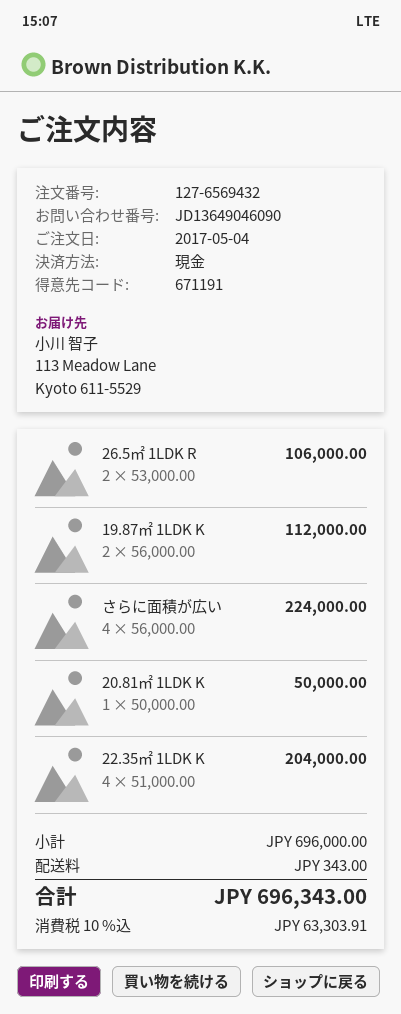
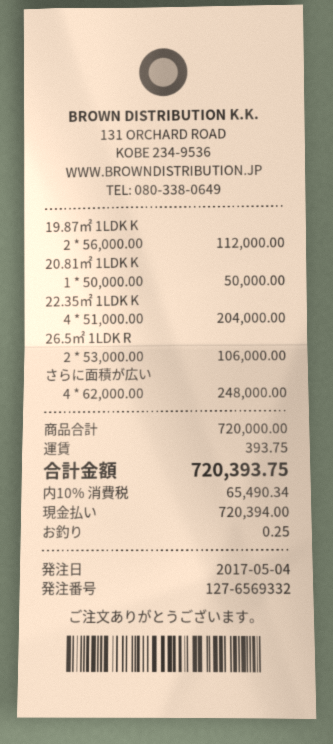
order number: 127-6569432 -> 127-6569332
さらに面積が広い: 4 x 56000.00 = 224000.00 -> 4 x 62000.00 = 248000.00
subtotal: 696000.00 -> 720000.00
shipping: 343.00 -> 393.75
tax: 10% = 63303.91 -> 10% = 65490.34
total: 696343.00 -> 720393.75

